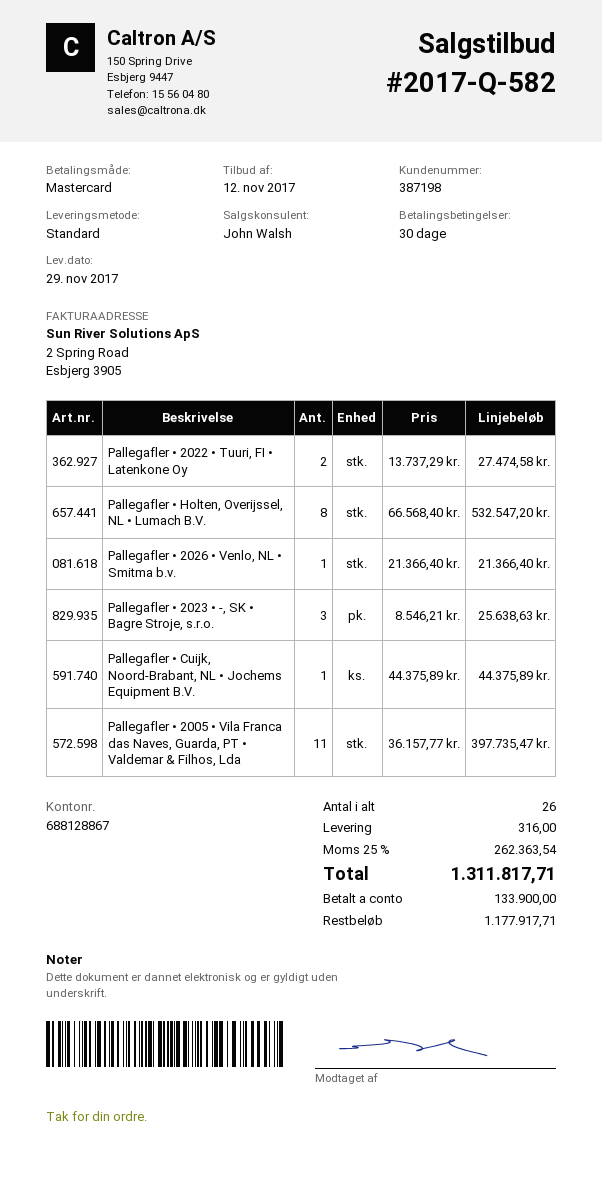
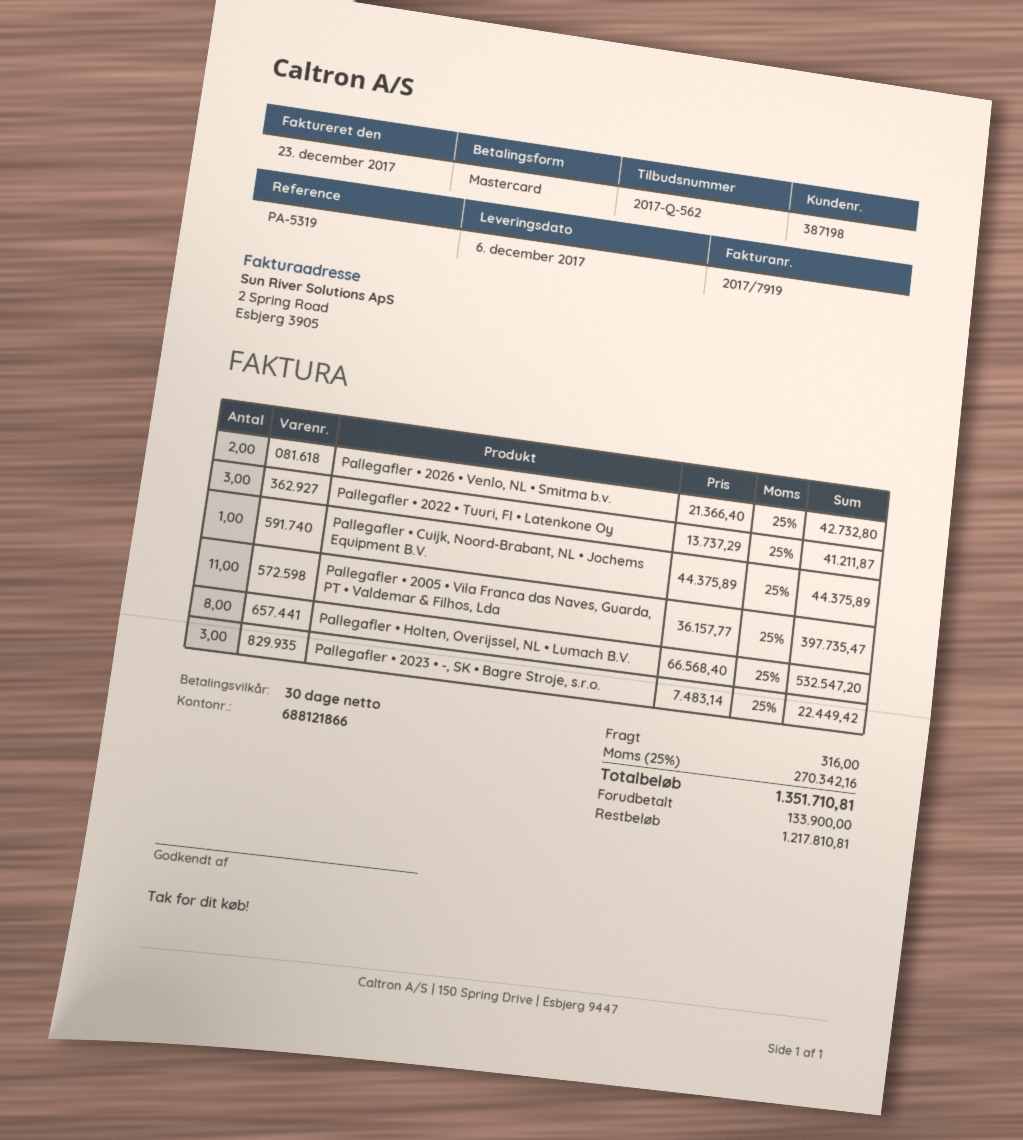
quote number: 2017-Q-582 -> 2017-Q-562
delivery date: 2017-11-29 -> 2017-12-06
bank account: 688128867 -> 688121866
Pallegafler • 2022 • Tuuri, FI • Latenkone Oy: 2 x 13737.29 = 27474.58 -> 3 x 13737.29 = 41211.87
Pallegafler • 2026 • Venlo, NL • Smitma b.v.: 1 x 21366.40 = 21366.40 -> 2 x 21366.40 = 42732.80
Pallegafler • 2023 • -, SK • Bagre Stroje, s.r.o.: 3 x 8546.21 = 25638.63 -> 3 x 7483.14 = 22449.42
tax: 25% = 262363.54 -> 25% = 270342.16
total: 1311817.71 -> 1351710.81
balance: 1177917.71 -> 1217810.81

